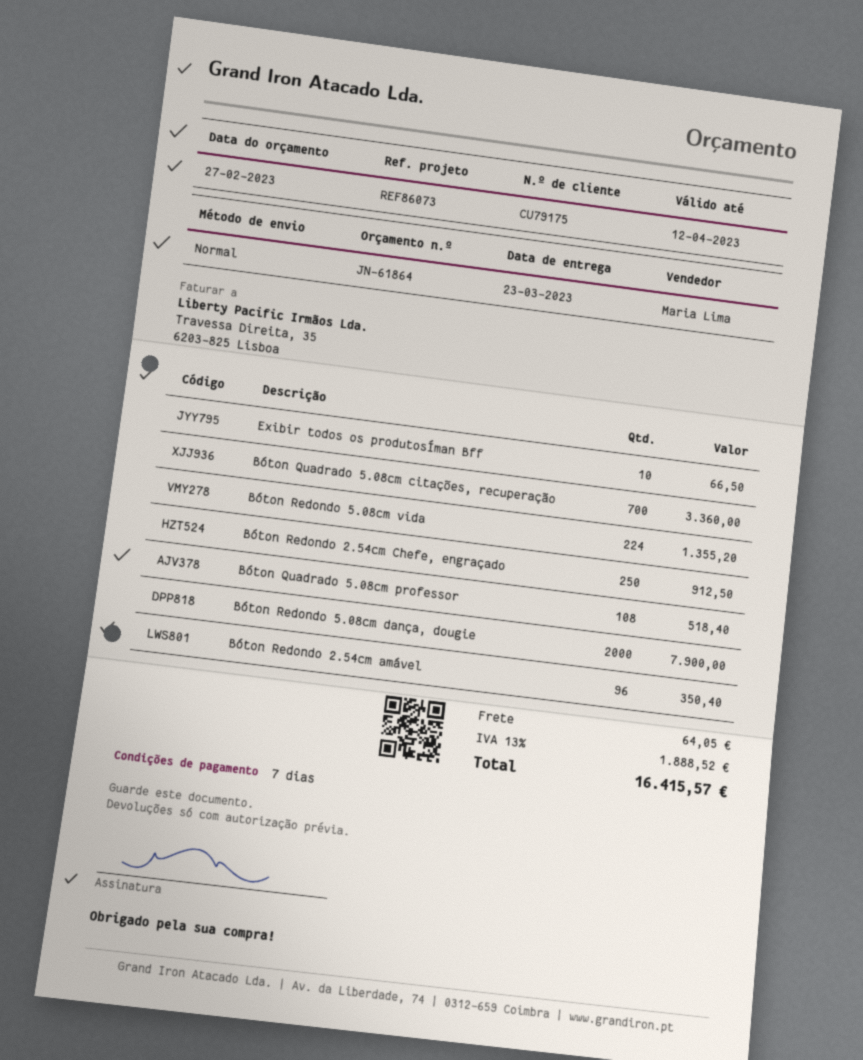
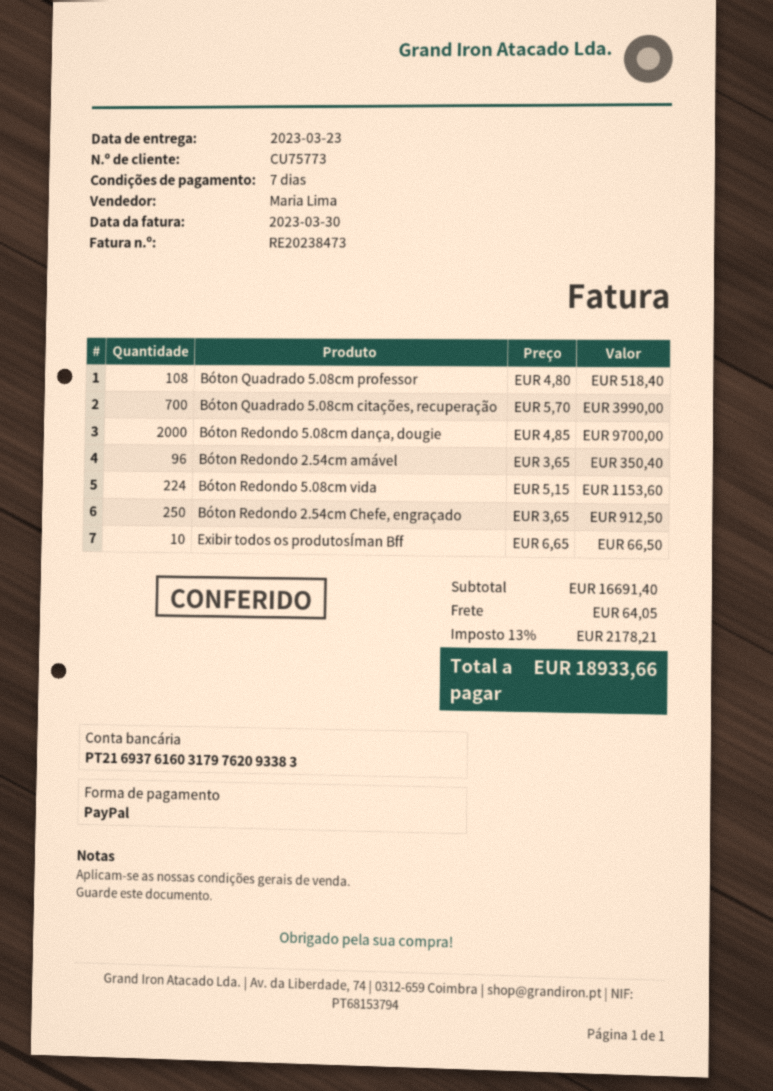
customer number: CU79175 -> CU75773
Bóton Quadrado 5.08cm citações, recuperação: 700 for 3360.00 -> 700 for 3990.00
Bóton Redondo 5.08cm vida: 224 for 1355.20 -> 224 for 1153.60
Bóton Redondo 5.08cm dança, dougie: 2000 for 7900.00 -> 2000 for 9700.00
tax: 13% = 1888.52 -> 13% = 2178.21
total: 16415.57 -> 18933.66

